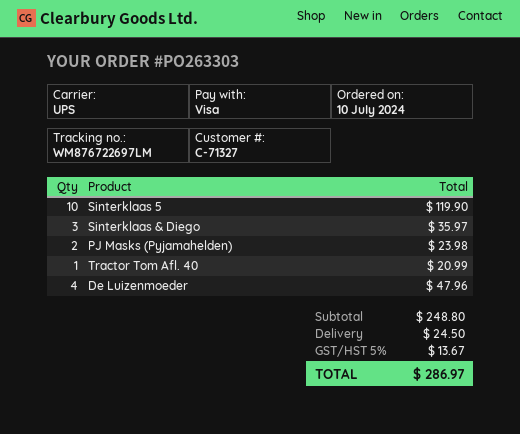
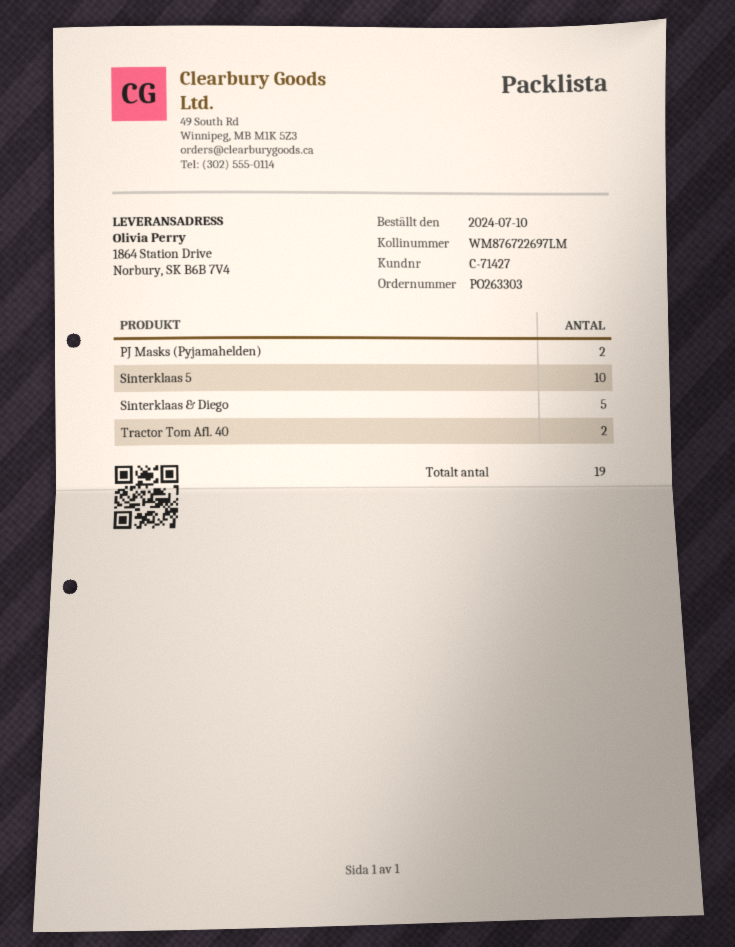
customer number: C-71327 -> C-71427
Sinterklaas & Diego: 3 -> 5
Tractor Tom Afl. 40: 1 -> 2
De Luizenmoeder: 4 -> none

